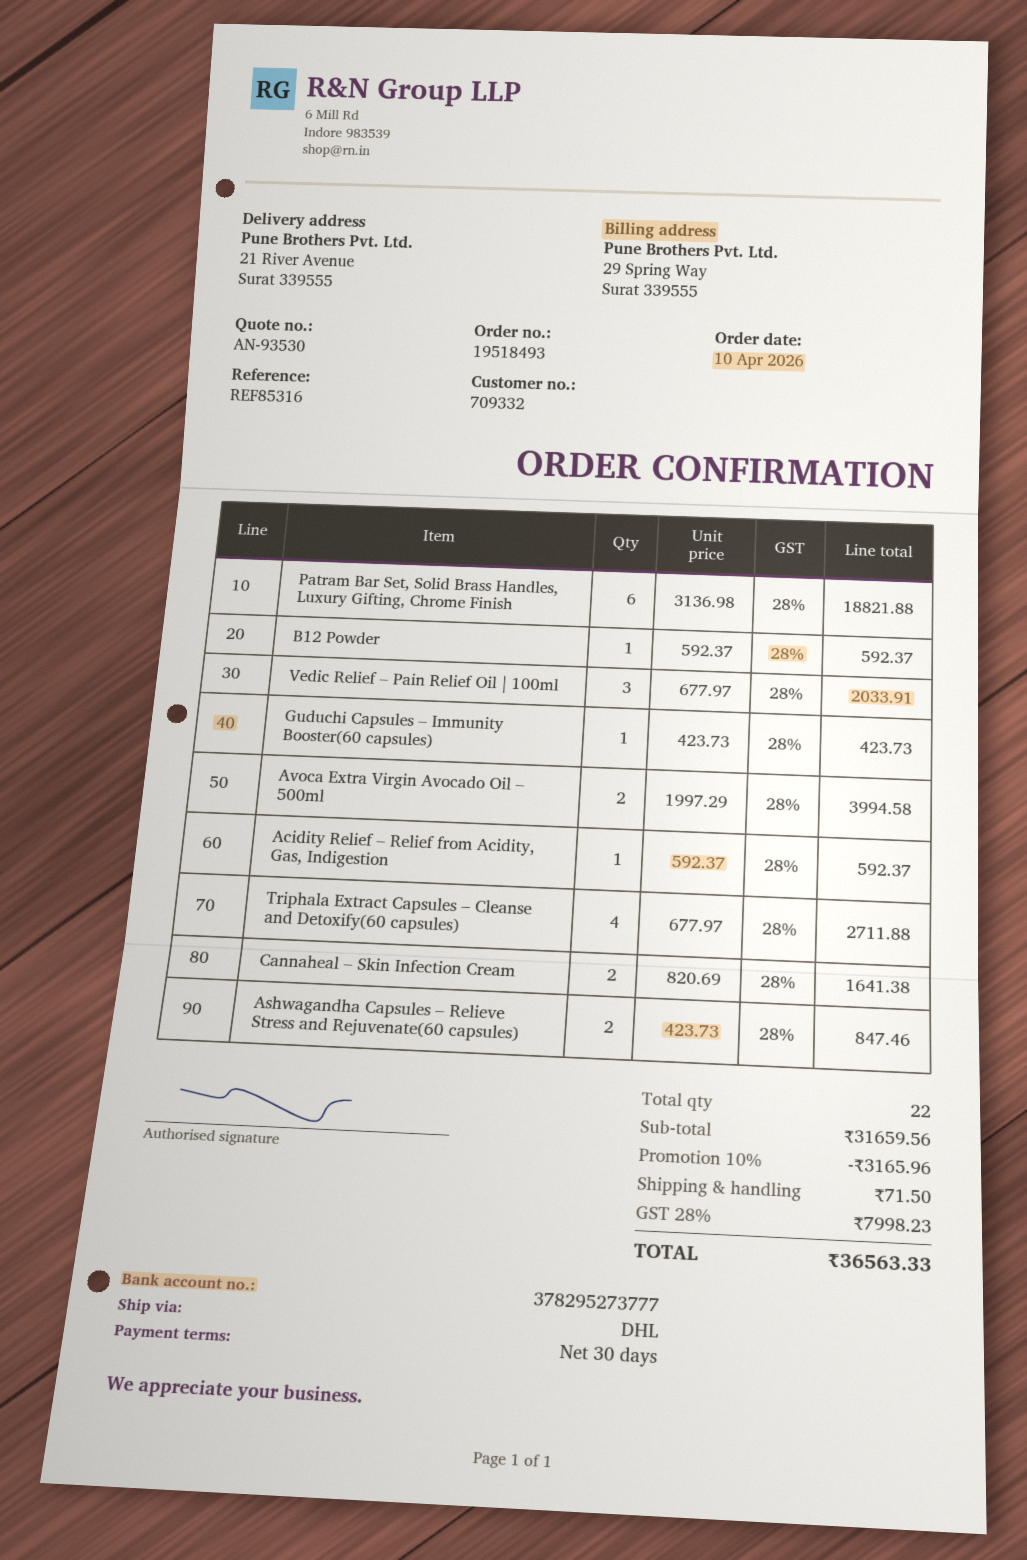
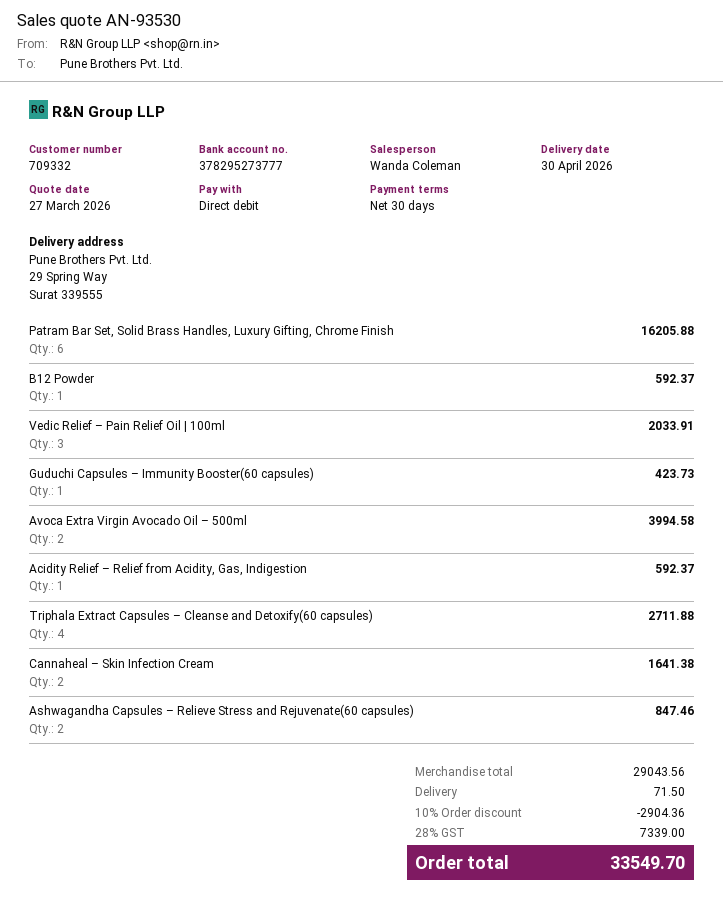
ship to: 21 River Avenue, Surat 339555 -> 29 Spring Way, Surat 339555
Patram Bar Set, Solid Brass Handles, Luxury Gifting, Chrome Finish: 6 for 18821.88 -> 6 for 16205.88
subtotal: 31659.56 -> 29043.56
discount: 10% = 3165.96 -> 10% = 2904.36
tax: 28% = 7998.23 -> 28% = 7339.00
total: 36563.33 -> 33549.70

